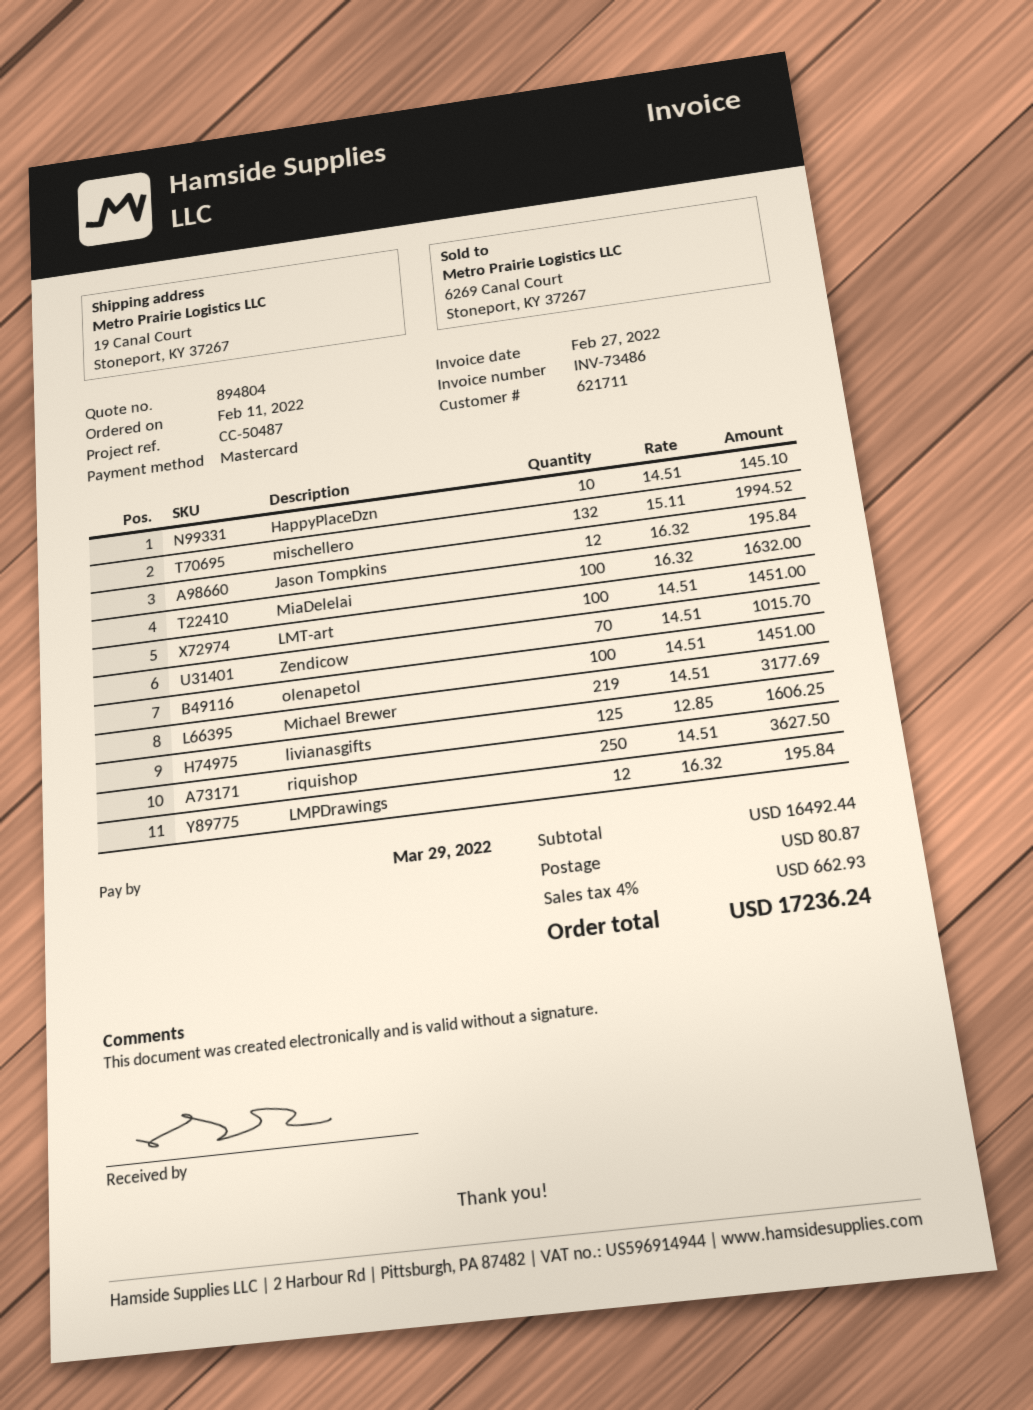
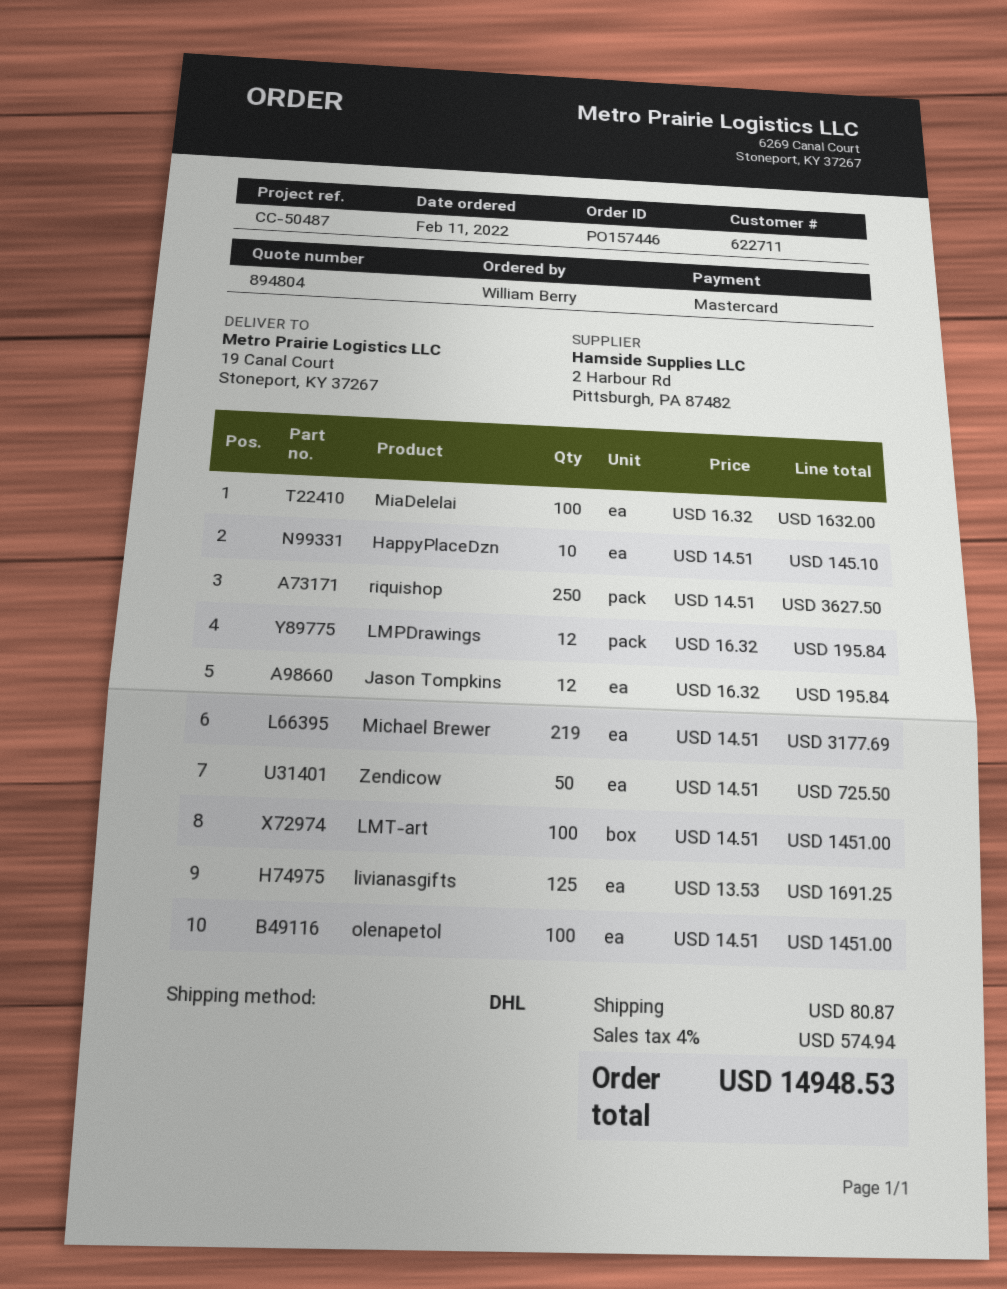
customer number: 621711 -> 622711
mischellero: 132 x 15.11 = 1994.52 -> none
Zendicow: 70 x 14.51 = 1015.70 -> 50 x 14.51 = 725.50
livianasgifts: 125 x 12.85 = 1606.25 -> 125 x 13.53 = 1691.25
tax: 4% = 662.93 -> 4% = 574.94
total: 17236.24 -> 14948.53

